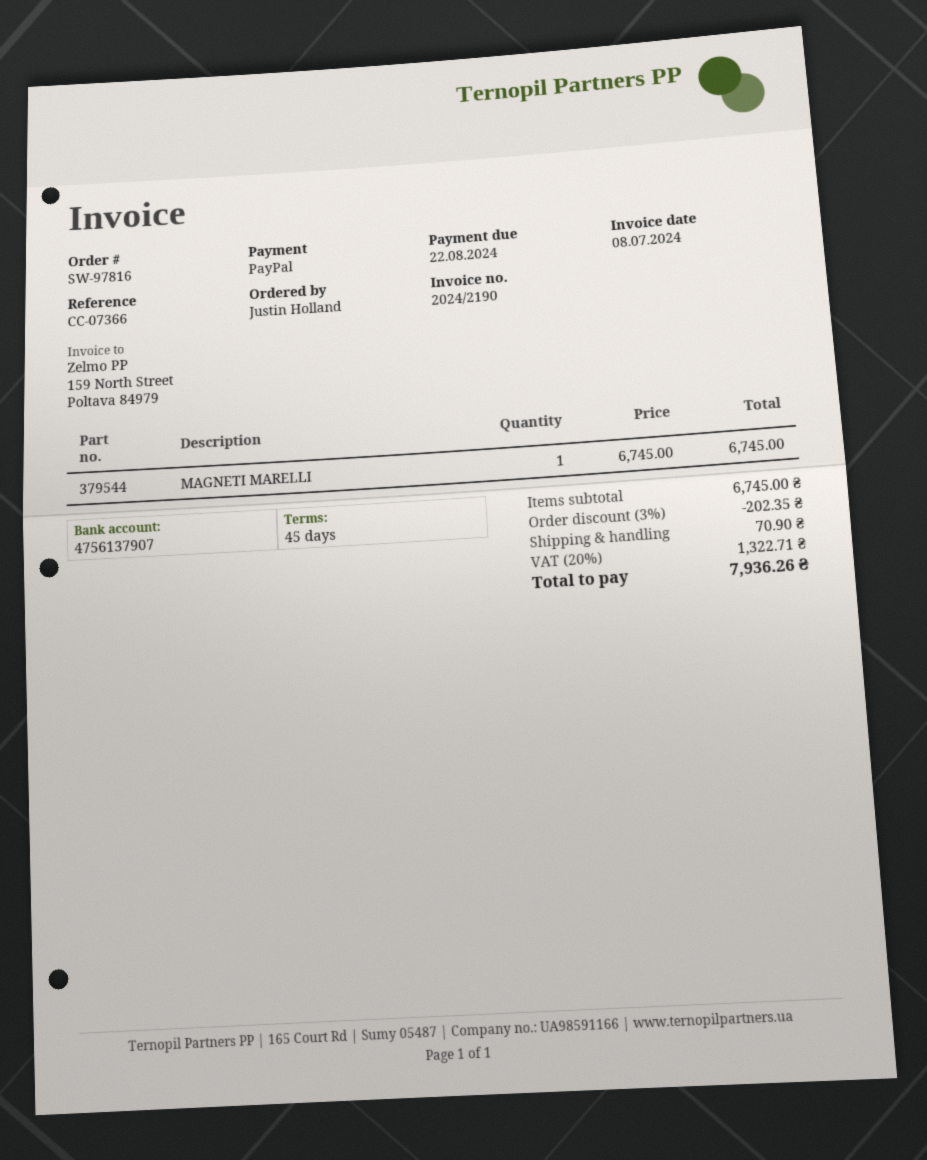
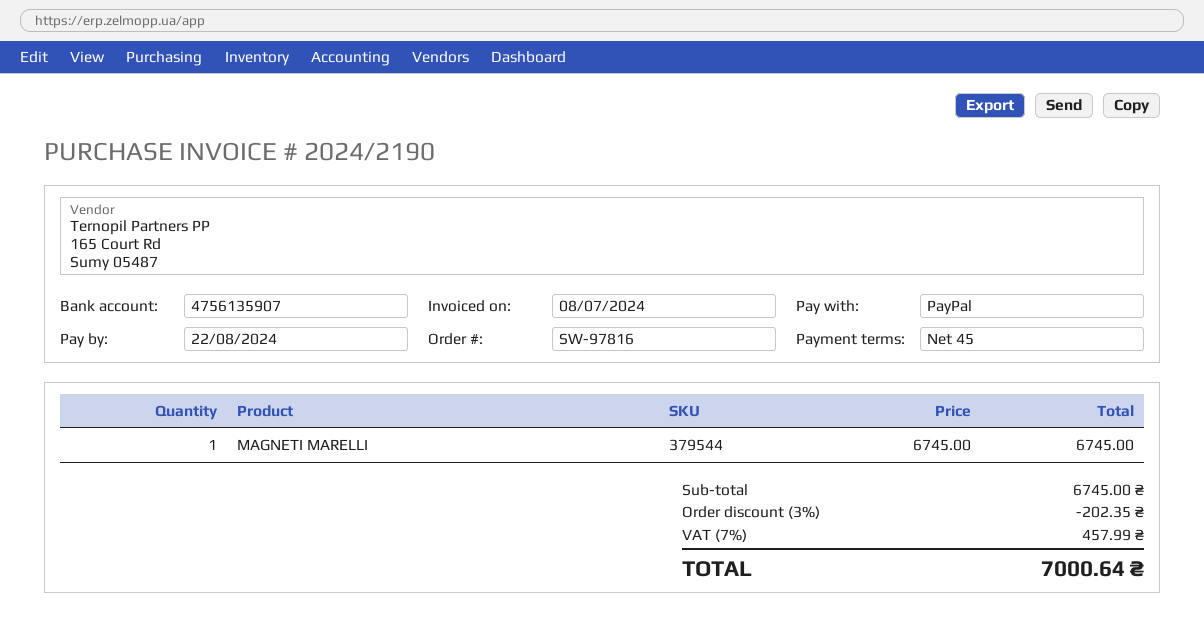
bank account: 4756137907 -> 4756135907
shipping: 70.90 -> none
tax: 20% = 1322.71 -> 7% = 457.99
total: 7936.26 -> 7000.64

